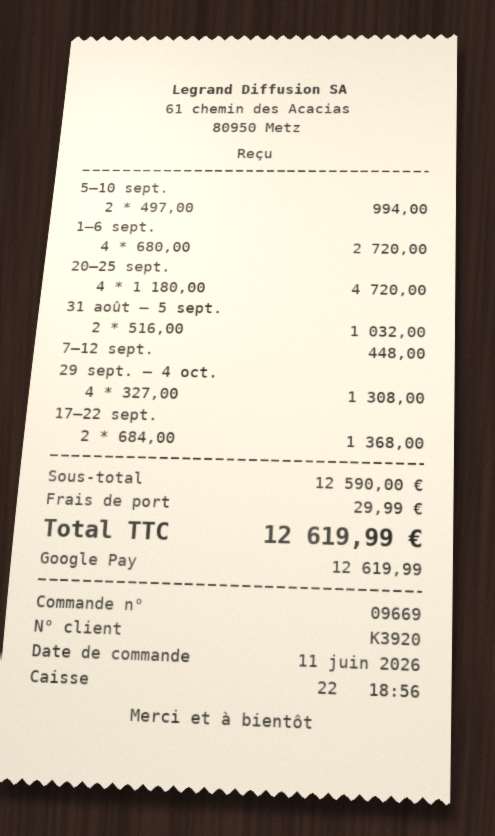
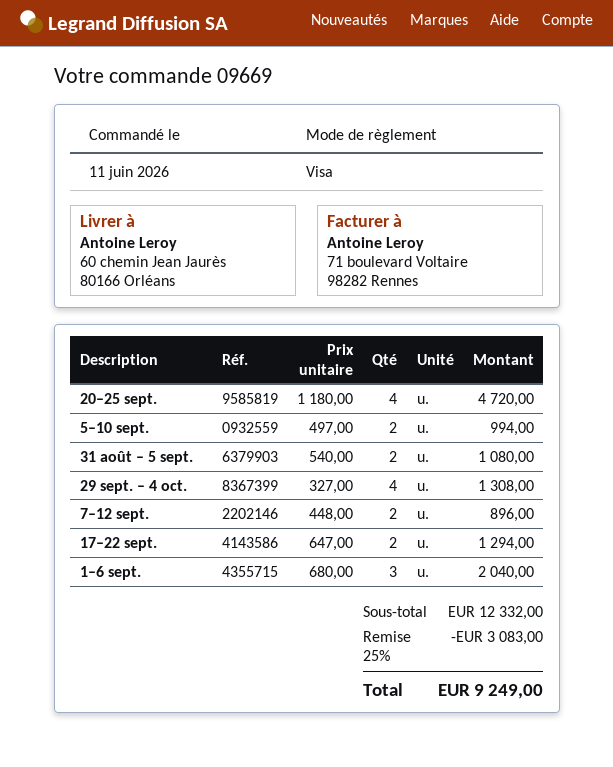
payment method: Google Pay -> Visa
1–6 sept.: 4 x 680.00 = 2720.00 -> 3 x 680.00 = 2040.00
31 août – 5 sept.: 2 x 516.00 = 1032.00 -> 2 x 540.00 = 1080.00
7–12 sept.: 1 x 448.00 = 448.00 -> 2 x 448.00 = 896.00
17–22 sept.: 2 x 684.00 = 1368.00 -> 2 x 647.00 = 1294.00
subtotal: 12590.00 -> 12332.00
discount: none -> 25% = 3083.00
shipping: 29.99 -> none
total: 12619.99 -> 9249.00

